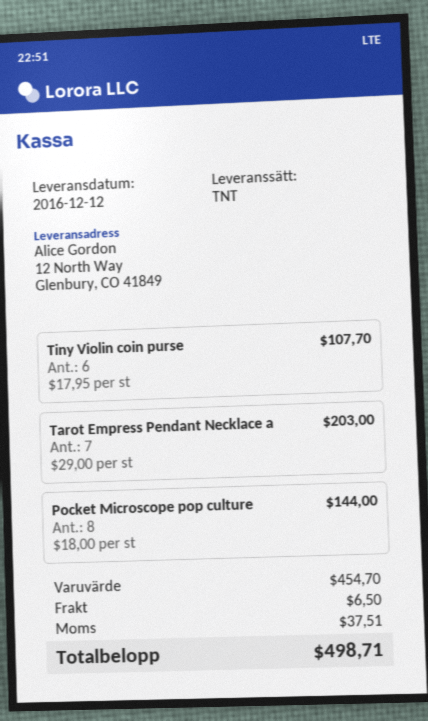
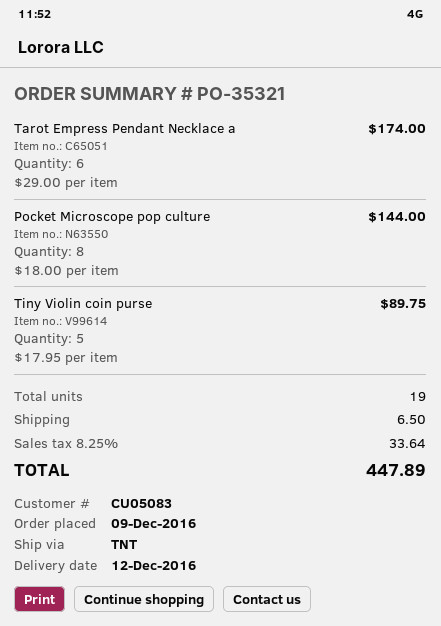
Tiny Violin coin purse: 6 x 17.95 = 107.70 -> 5 x 17.95 = 89.75
Tarot Empress Pendant Necklace a: 7 x 29.00 = 203.00 -> 6 x 29.00 = 174.00
tax: 37.51 -> 33.64
total: 498.71 -> 447.89

